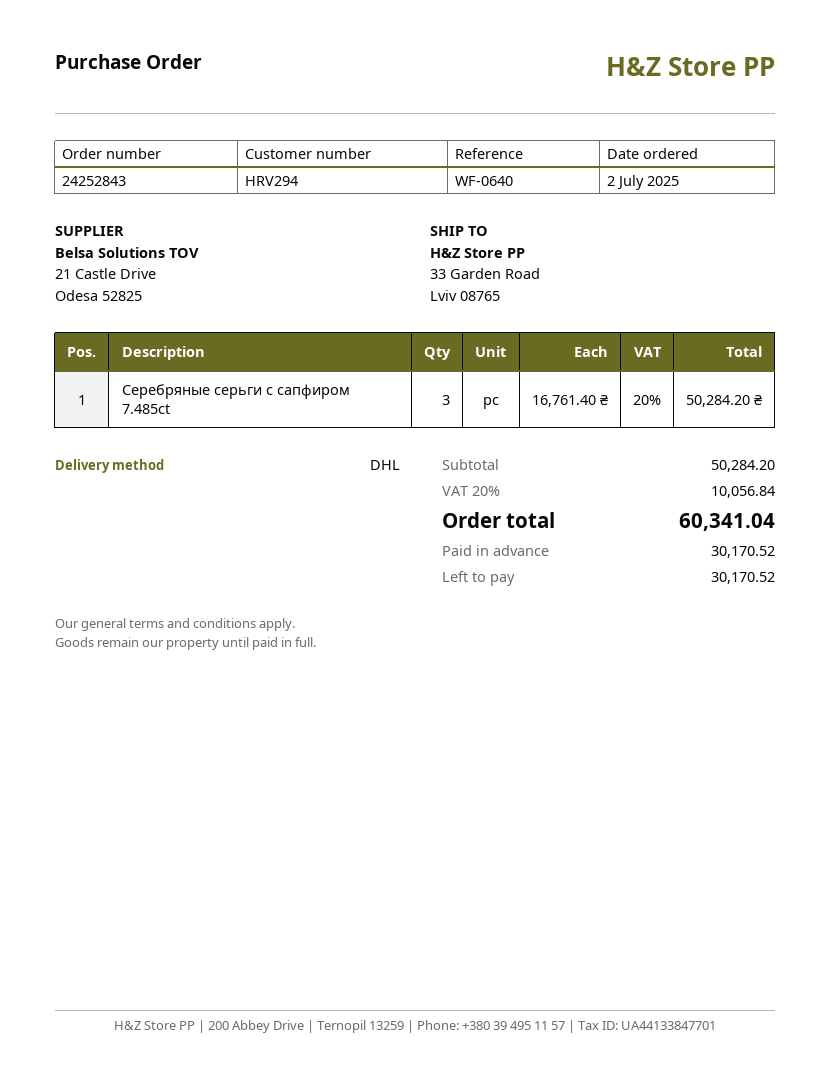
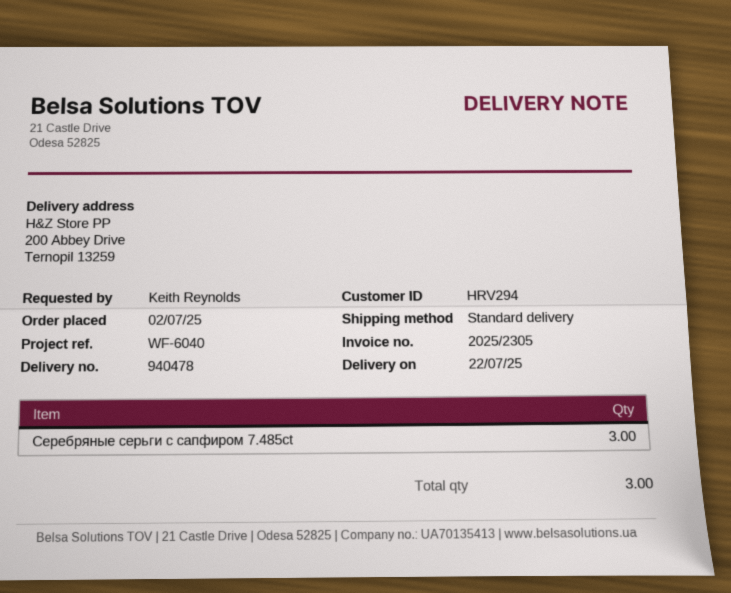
reference: WF-0640 -> WF-6040
shipping method: DHL -> standard
ship to: 33 Garden Road, Lviv 08765 -> 200 Abbey Drive, Ternopil 13259

